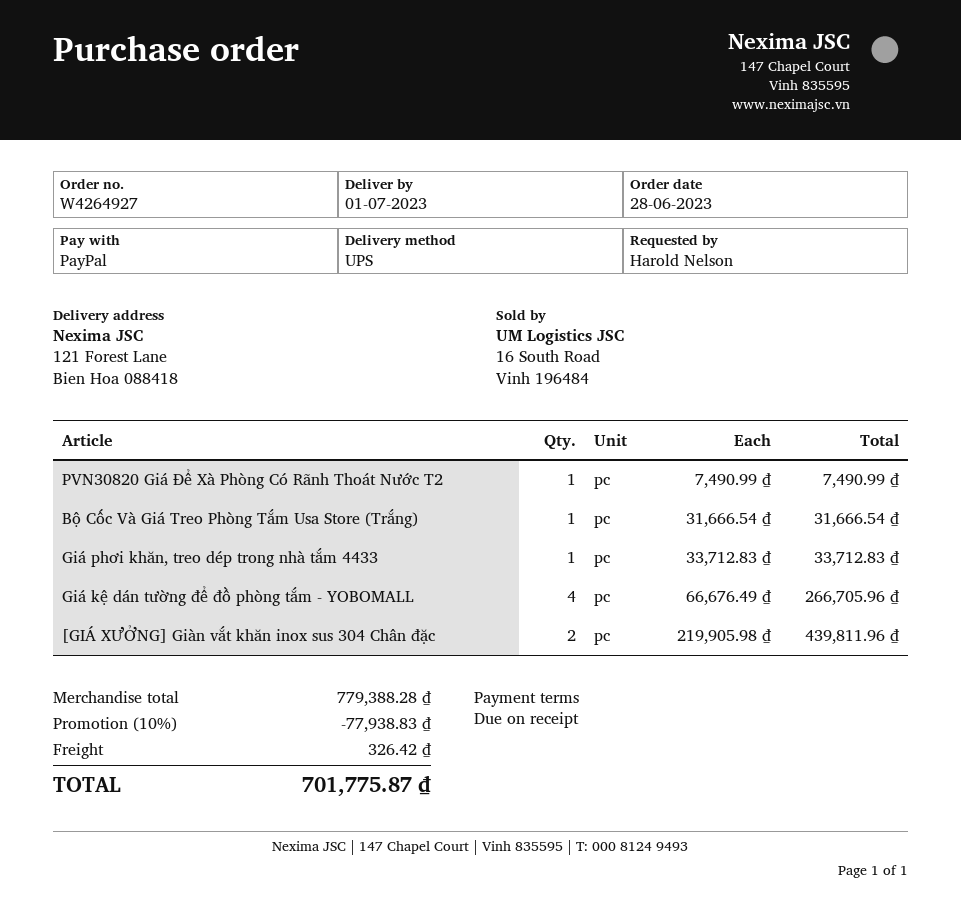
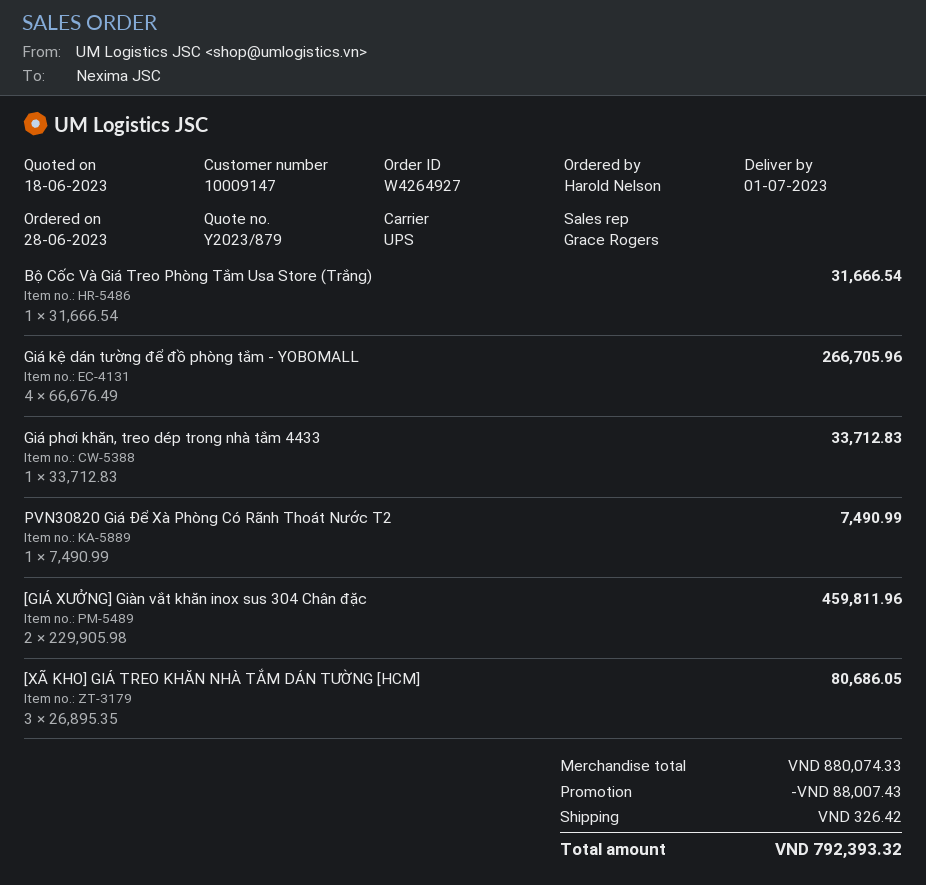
[GIÁ XƯỞNG] Giàn vắt khăn inox sus 304 Chân đặc: 2 x 219905.98 = 439811.96 -> 2 x 229905.98 = 459811.96
[XÃ KHO] GIÁ TREO KHĂN NHÀ TẮM DÁN TƯỜNG [HCM]: none -> 3 x 26895.35 = 80686.05
subtotal: 779388.28 -> 880074.33
discount: 77938.83 -> 88007.43
total: 701775.87 -> 792393.32

